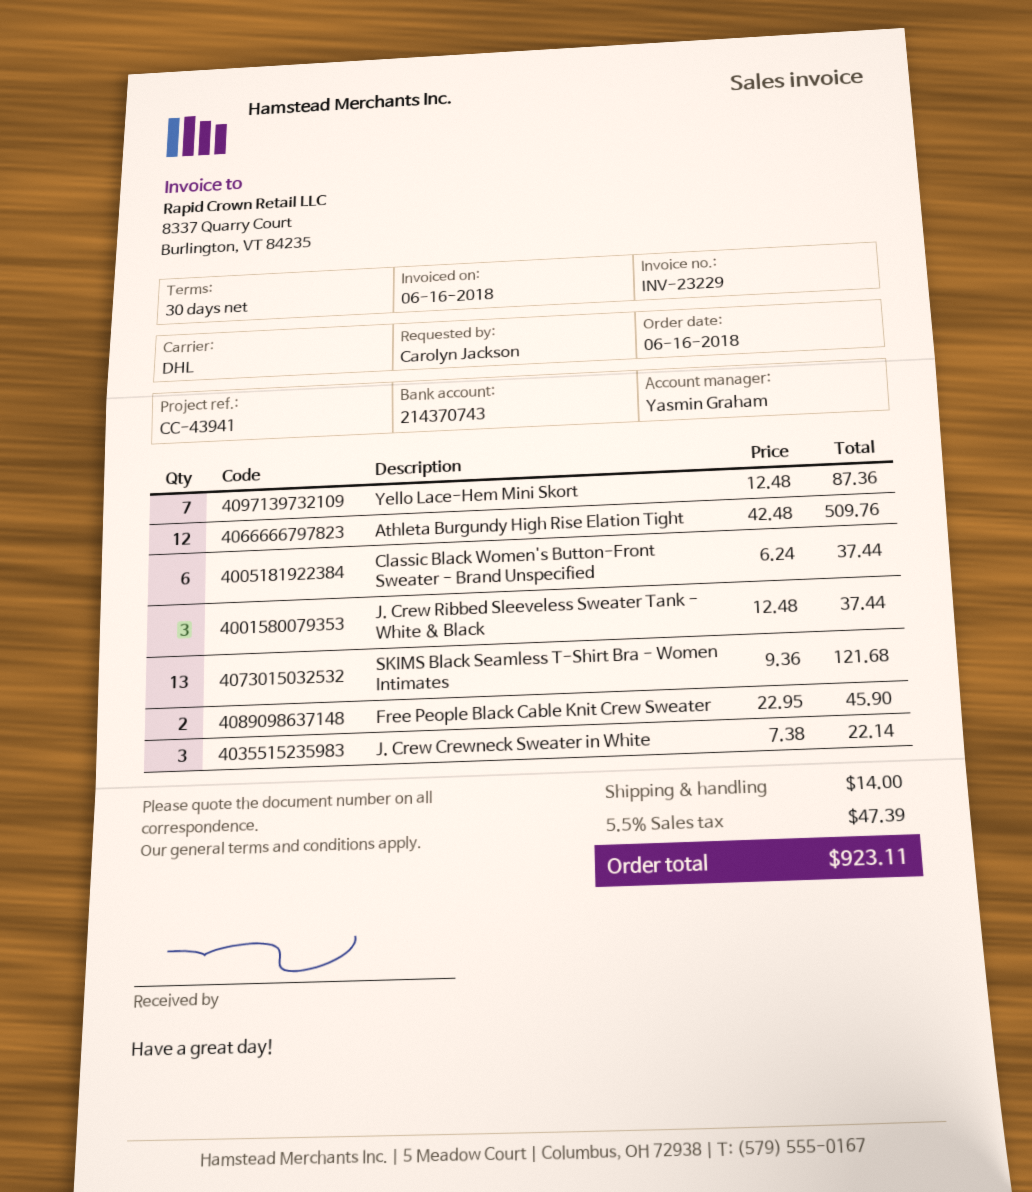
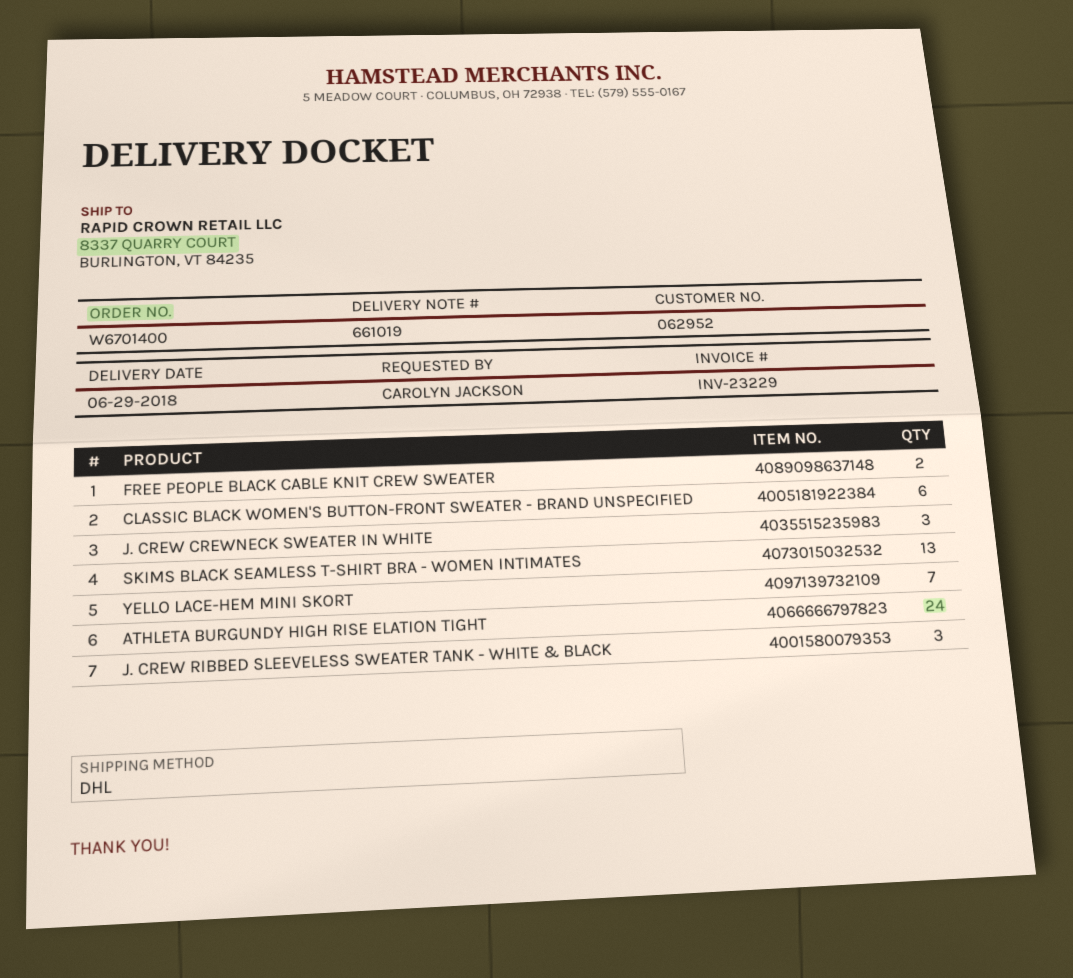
Athleta Burgundy High Rise Elation Tight: 12 -> 24

